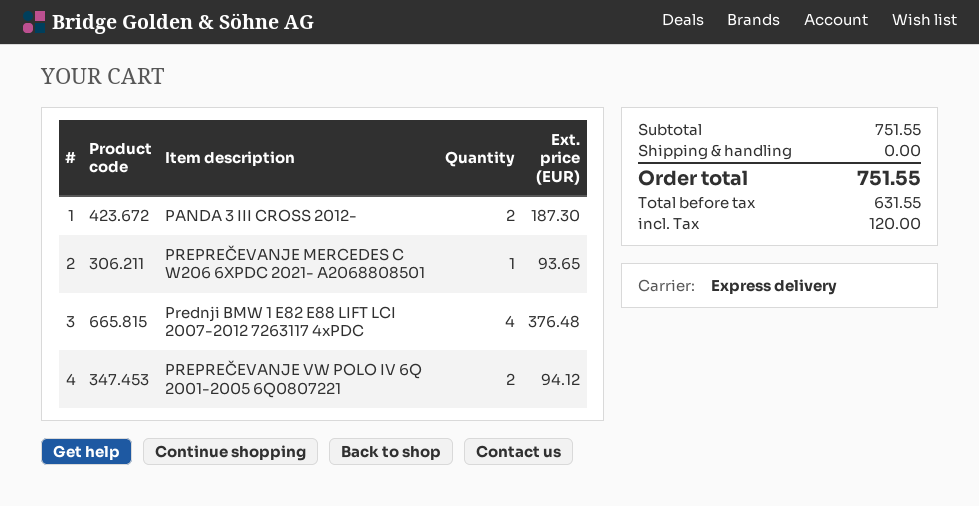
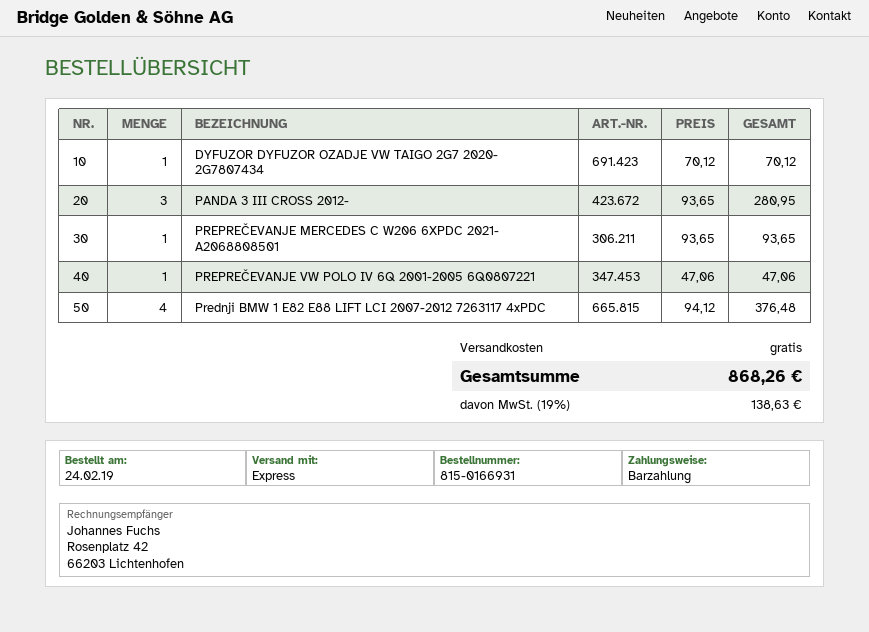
PANDA 3 III CROSS 2012-: 2 for 187.30 -> 3 for 280.95
PREPREČEVANJE VW POLO IV 6Q 2001-2005 6Q0807221: 2 for 94.12 -> 1 for 47.06
DYFUZOR DYFUZOR OZADJE VW TAIGO 2G7 2020- 2G7807434: none -> 1 for 70.12
tax: 120.00 -> 138.63
total: 751.55 -> 868.26

